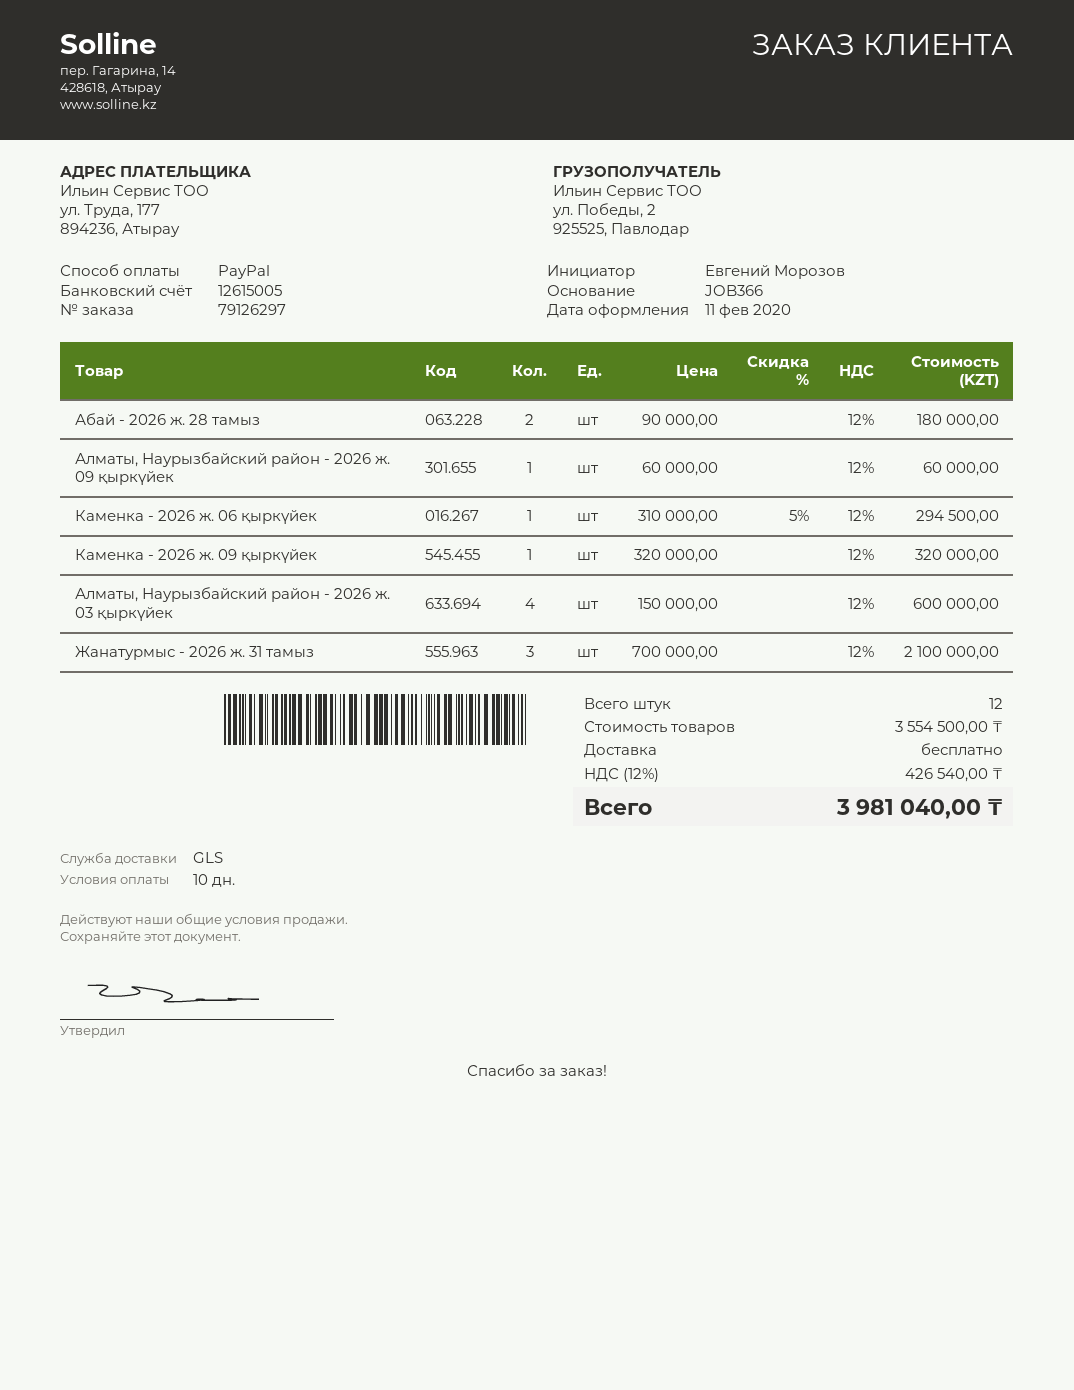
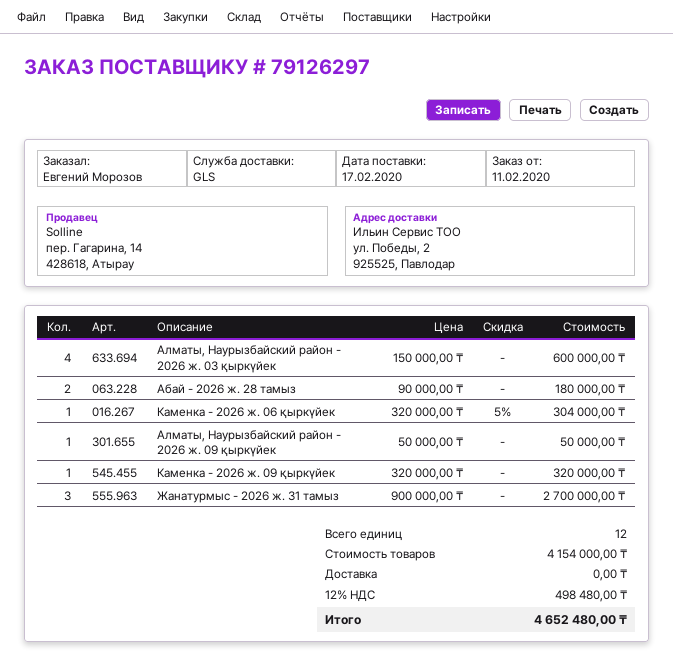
Алматы, Наурызбайский район - 2026 ж. 09 қыркүйек: 1 x 60000.00 = 60000.00 -> 1 x 50000.00 = 50000.00
Каменка - 2026 ж. 06 қыркүйек: 1 x 310000.00 - 5% = 294500.00 -> 1 x 320000.00 - 5% = 304000.00
Жанатурмыс - 2026 ж. 31 тамыз: 3 x 700000.00 = 2100000.00 -> 3 x 900000.00 = 2700000.00
subtotal: 3554500.00 -> 4154000.00
tax: 12% = 426540.00 -> 12% = 498480.00
total: 3981040.00 -> 4652480.00

